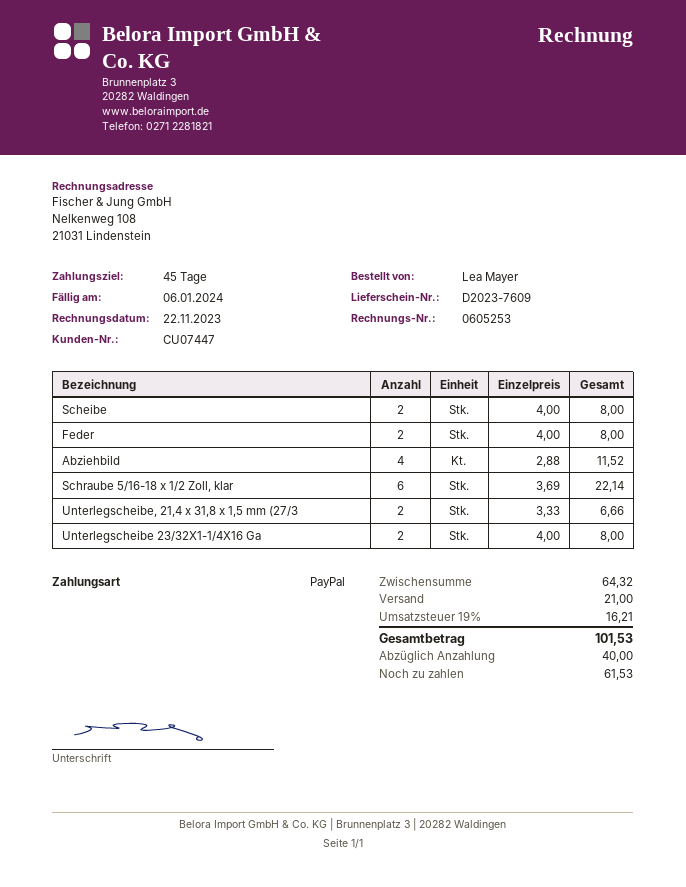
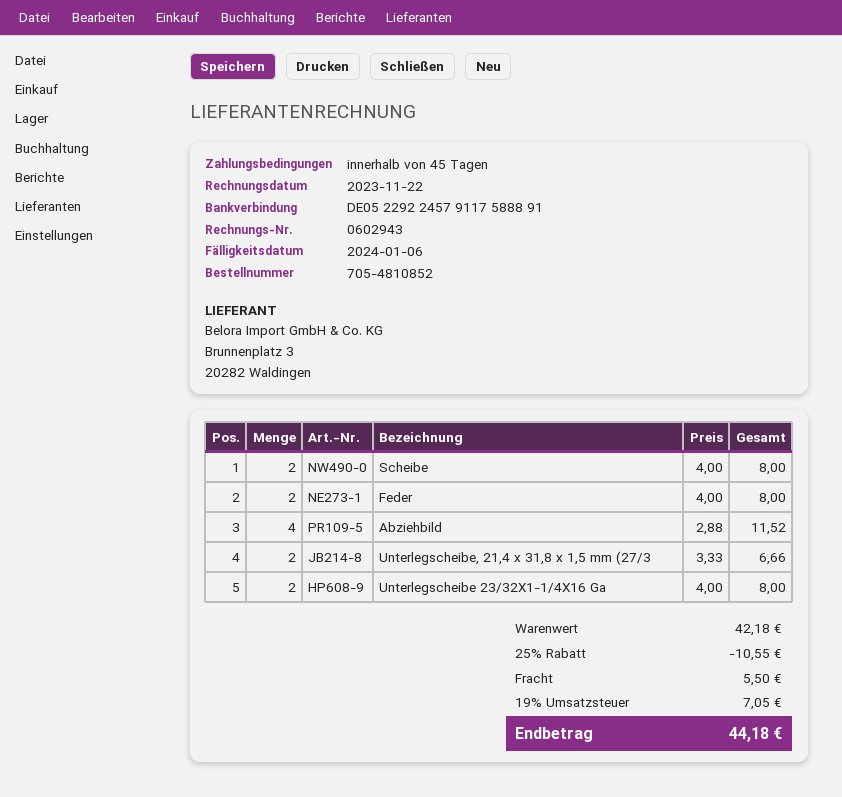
invoice number: 0605253 -> 0602943
Schraube 5/16-18 x 1/2 Zoll, klar: 6 x 3.69 = 22.14 -> none
subtotal: 64.32 -> 42.18
discount: none -> 25% = 10.55
shipping: 21.00 -> 5.50
tax: 19% = 16.21 -> 19% = 7.05
total: 101.53 -> 44.18

